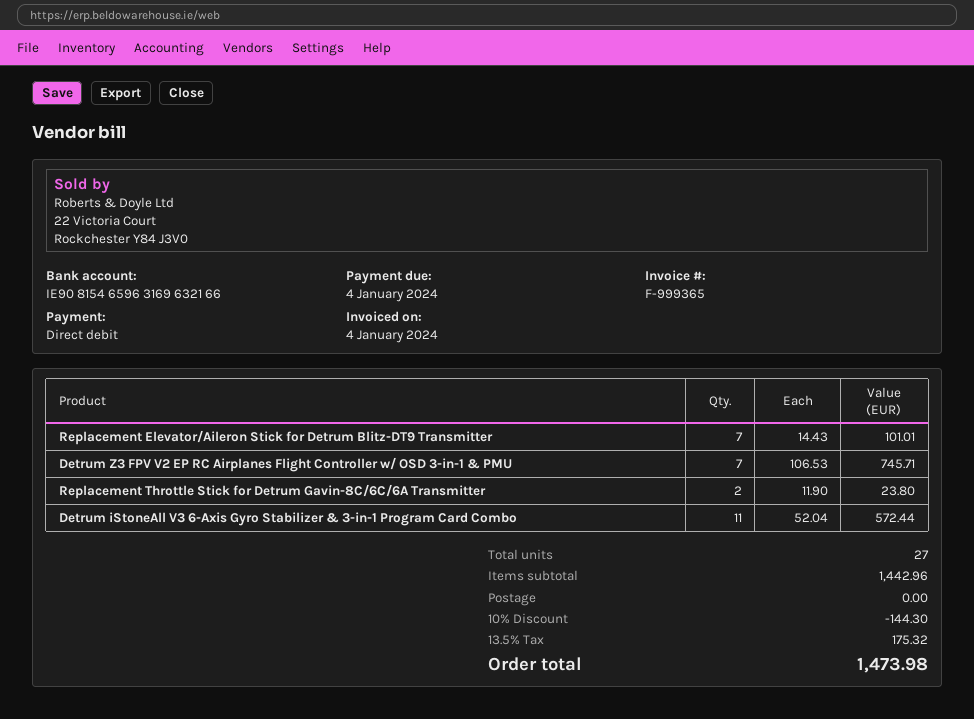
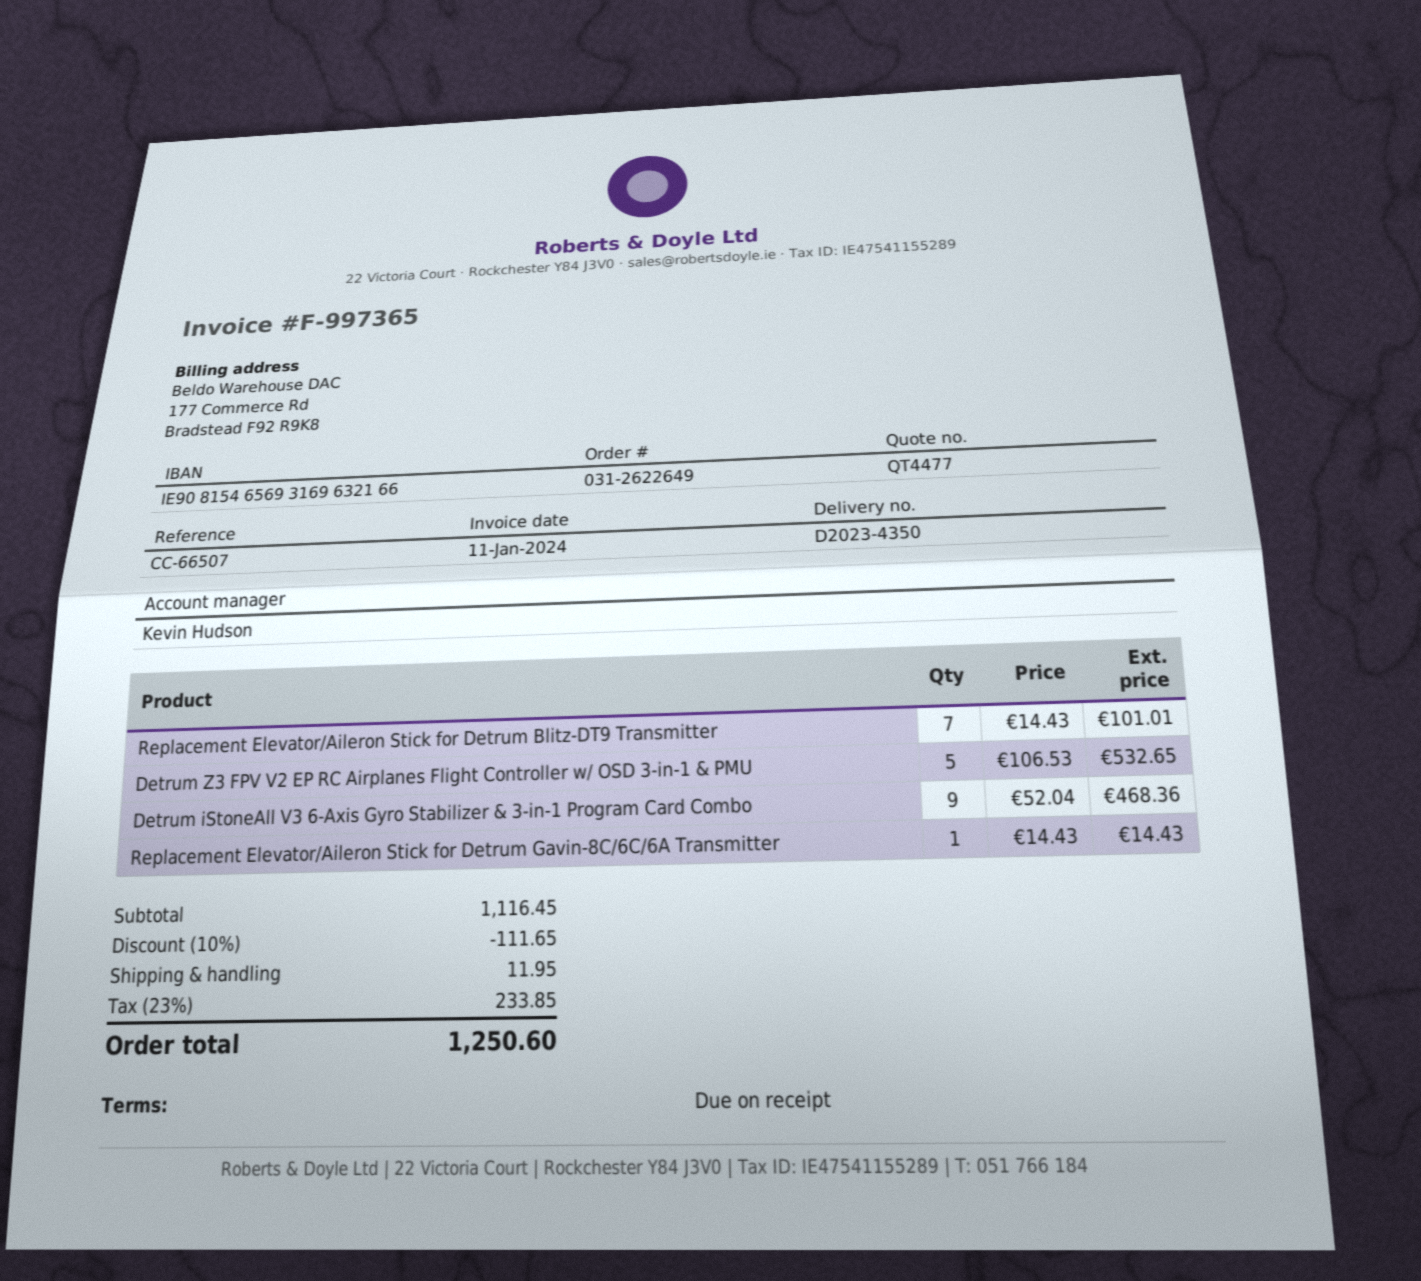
invoice number: F-999365 -> F-997365
invoice date: 2024-01-04 -> 2024-01-11
bank account: IE90815465963169632166 -> IE90815465693169632166
Detrum Z3 FPV V2 EP RC Airplanes Flight Controller w/ OSD 3-in-1 & PMU: 7 x 106.53 = 745.71 -> 5 x 106.53 = 532.65
Replacement Throttle Stick for Detrum Gavin-8C/6C/6A Transmitter: 2 x 11.90 = 23.80 -> none
Detrum iStoneAll V3 6-Axis Gyro Stabilizer & 3-in-1 Program Card Combo: 11 x 52.04 = 572.44 -> 9 x 52.04 = 468.36
Replacement Elevator/Aileron Stick for Detrum Gavin-8C/6C/6A Transmitter: none -> 1 x 14.43 = 14.43
subtotal: 1442.96 -> 1116.45
discount: 10% = 144.30 -> 10% = 111.65
shipping: 0.00 -> 11.95
tax: 13.5% = 175.32 -> 23% = 233.85
total: 1473.98 -> 1250.60

